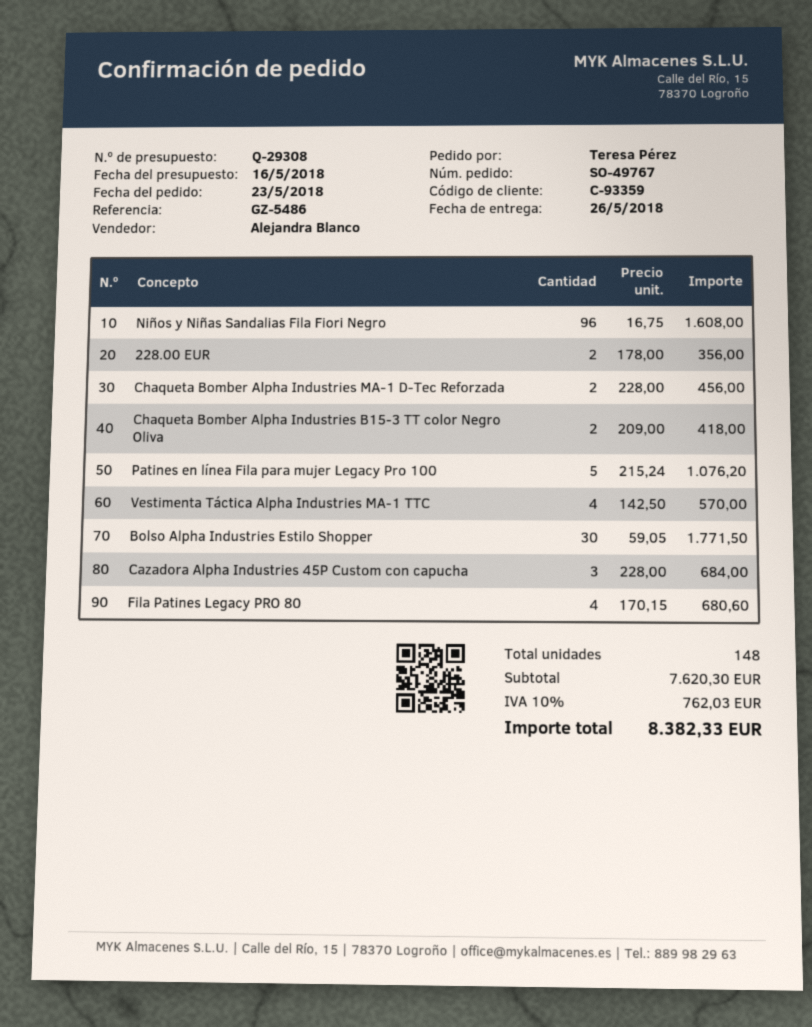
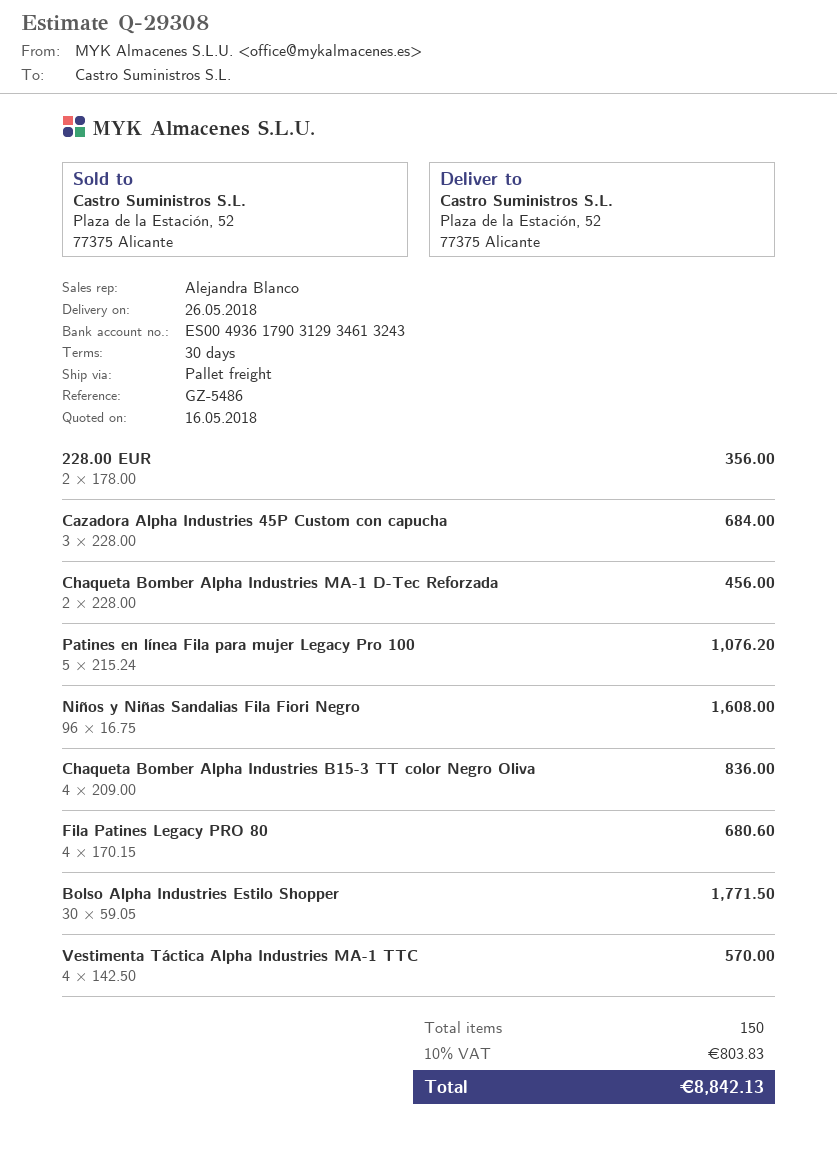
Chaqueta Bomber Alpha Industries B15-3 TT color Negro Oliva: 2 x 209.00 = 418.00 -> 4 x 209.00 = 836.00
total quantity: 148 -> 150
tax: 10% = 762.03 -> 10% = 803.83
total: 8382.33 -> 8842.13

